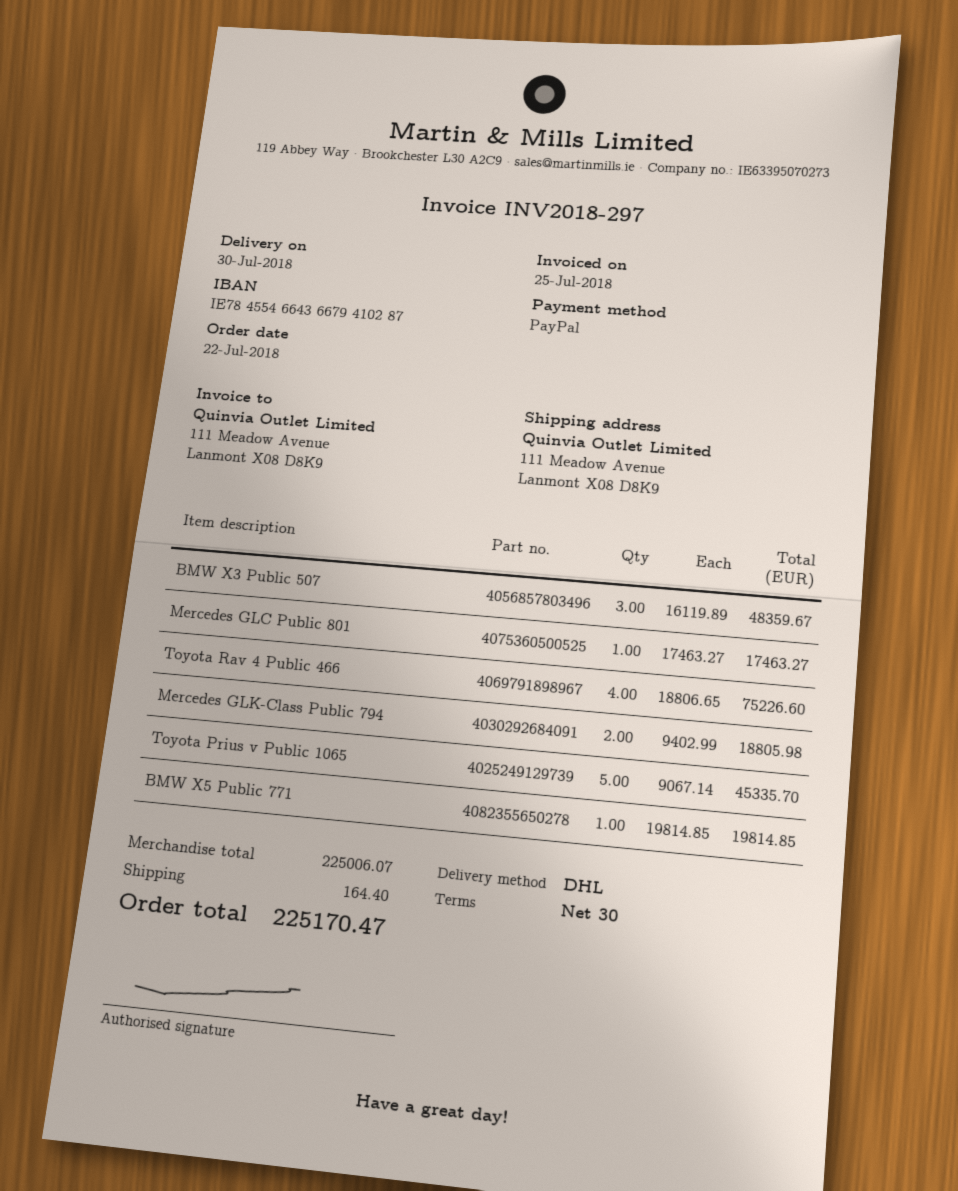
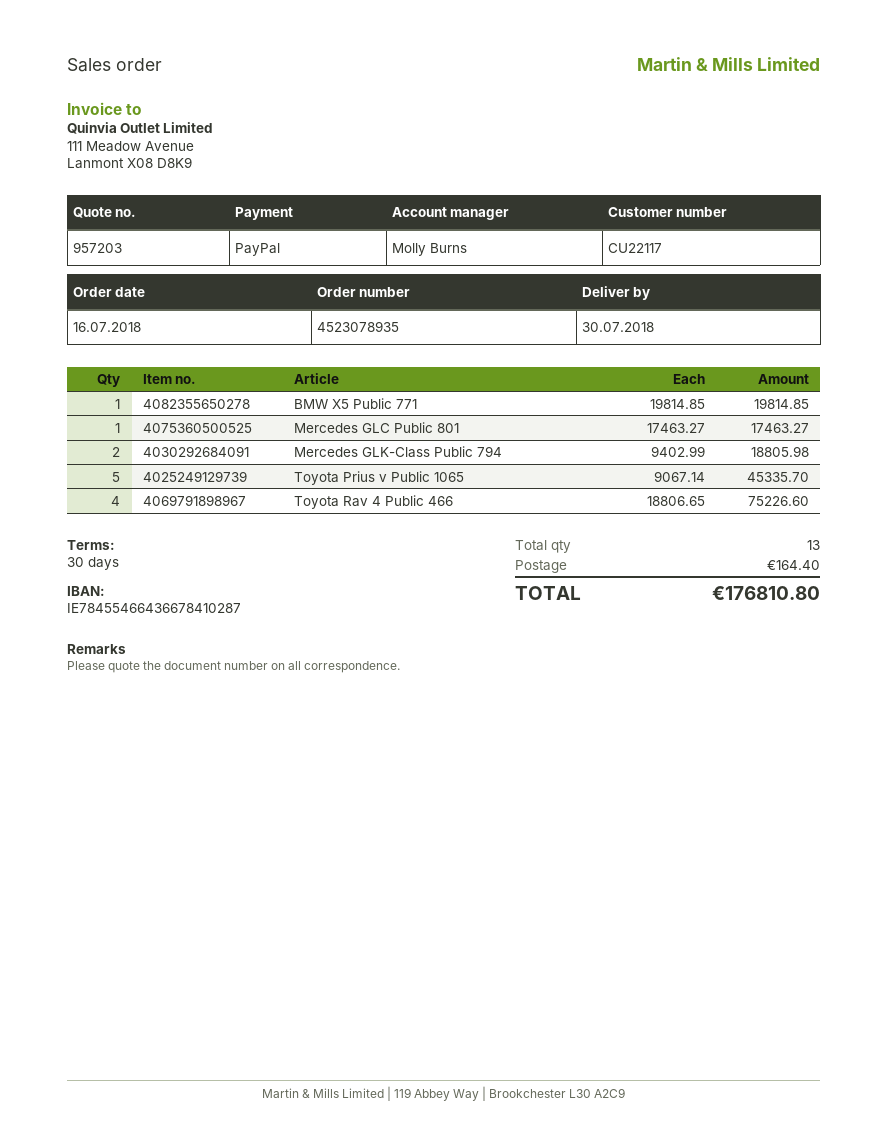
order date: 2018-07-22 -> 2018-07-16
bank account: IE78455466436679410287 -> IE78455466436678410287
BMW X3 Public 507: 3 x 16119.89 = 48359.67 -> none
total: 225170.47 -> 176810.80

